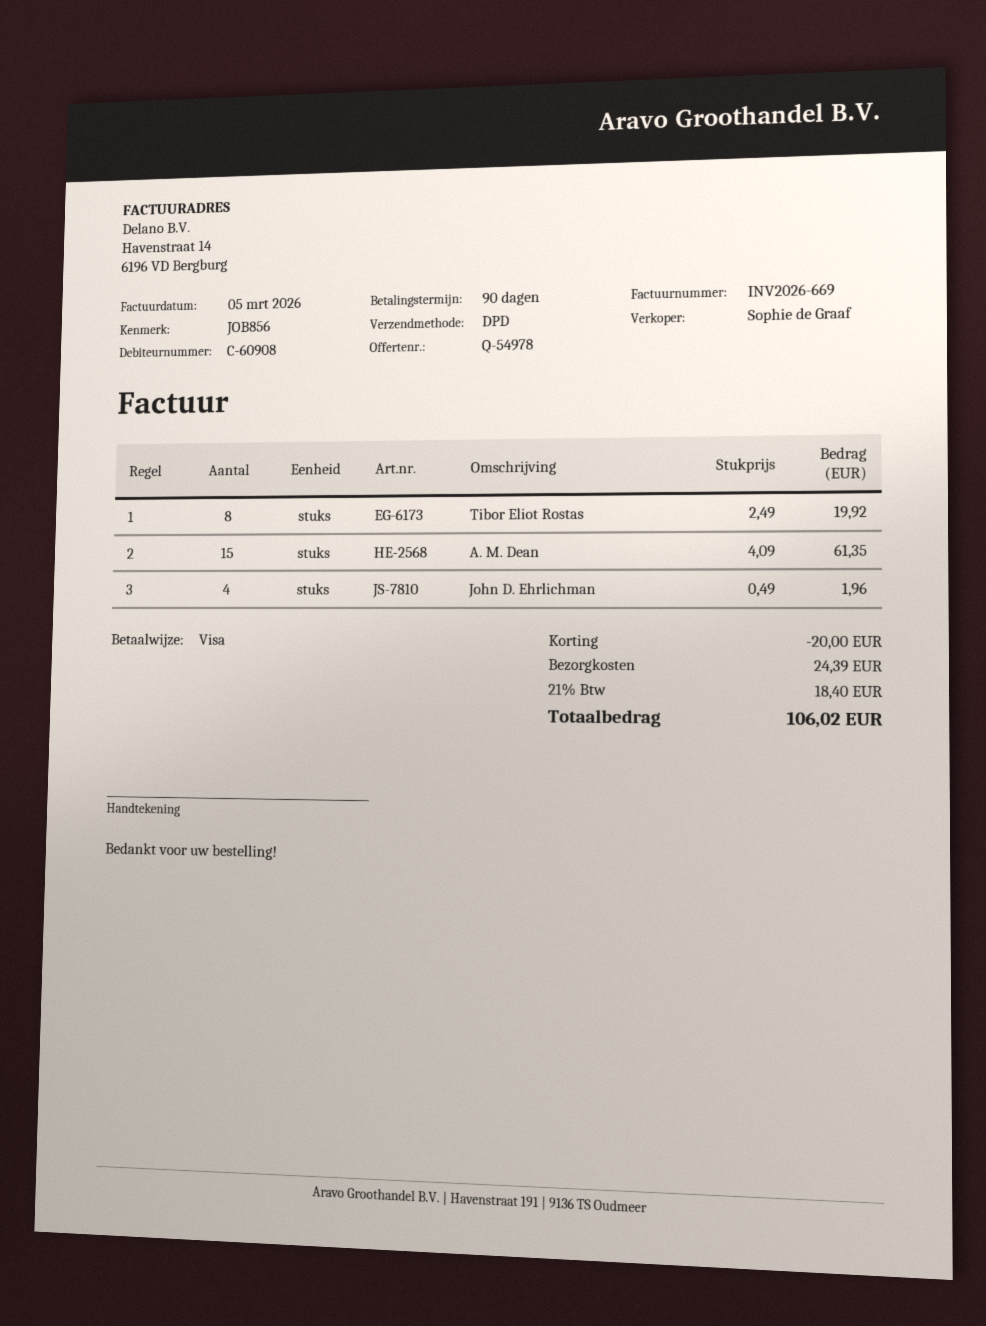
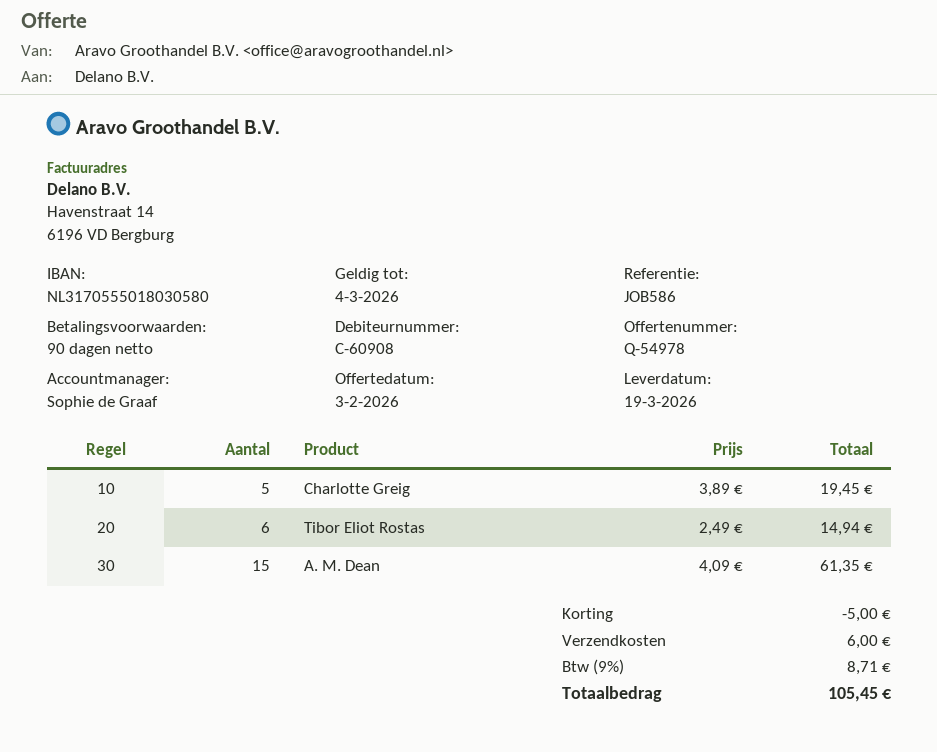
reference: JOB856 -> JOB586
Tibor Eliot Rostas: 8 x 2.49 = 19.92 -> 6 x 2.49 = 14.94
John D. Ehrlichman: 4 x 0.49 = 1.96 -> none
Charlotte Greig: none -> 5 x 3.89 = 19.45
discount: 20.00 -> 5.00
shipping: 24.39 -> 6.00
tax: 21% = 18.40 -> 9% = 8.71
total: 106.02 -> 105.45

